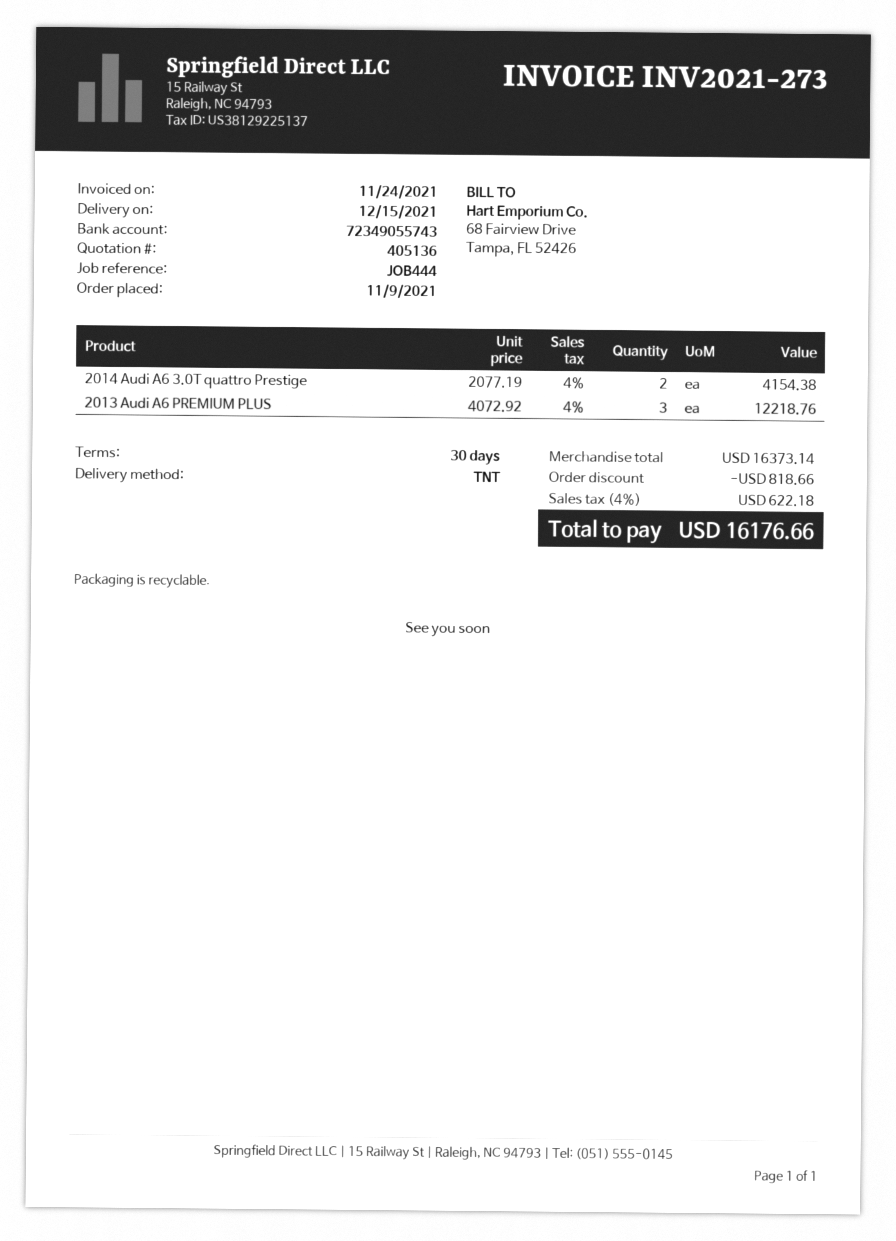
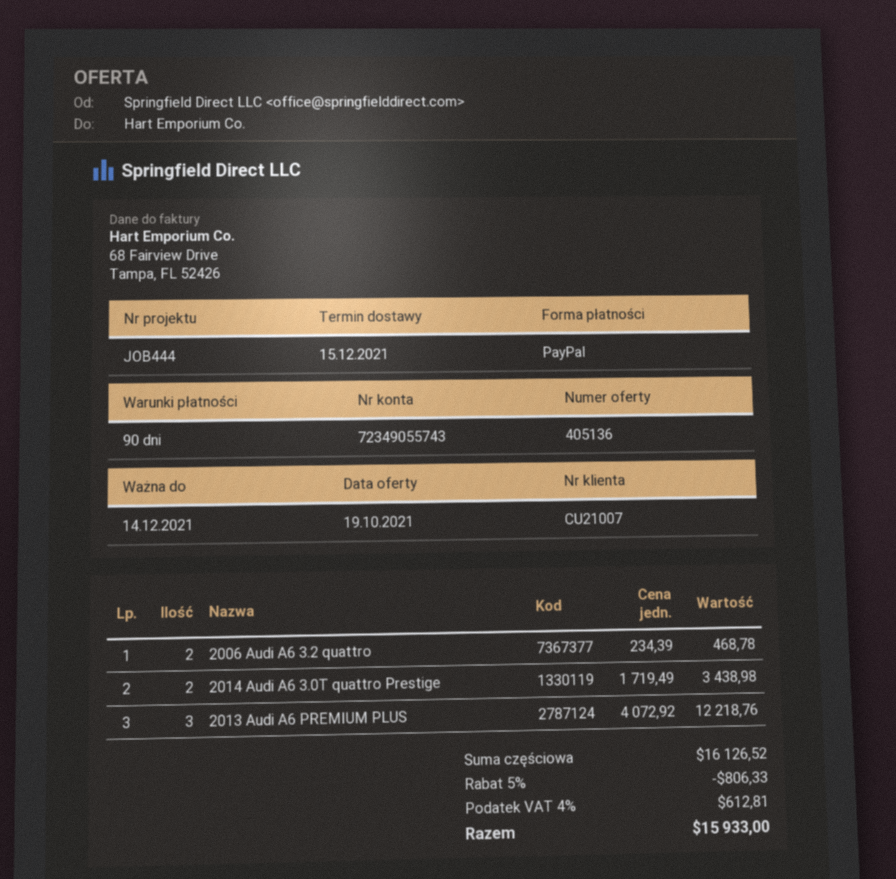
payment terms: 30 days -> 90 days
2014 Audi A6 3.0T quattro Prestige: 2 x 2077.19 = 4154.38 -> 2 x 1719.49 = 3438.98
2006 Audi A6 3.2 quattro: none -> 2 x 234.39 = 468.78
subtotal: 16373.14 -> 16126.52
discount: 818.66 -> 806.33
tax: 4% = 622.18 -> 4% = 612.81
total: 16176.66 -> 15933.00

